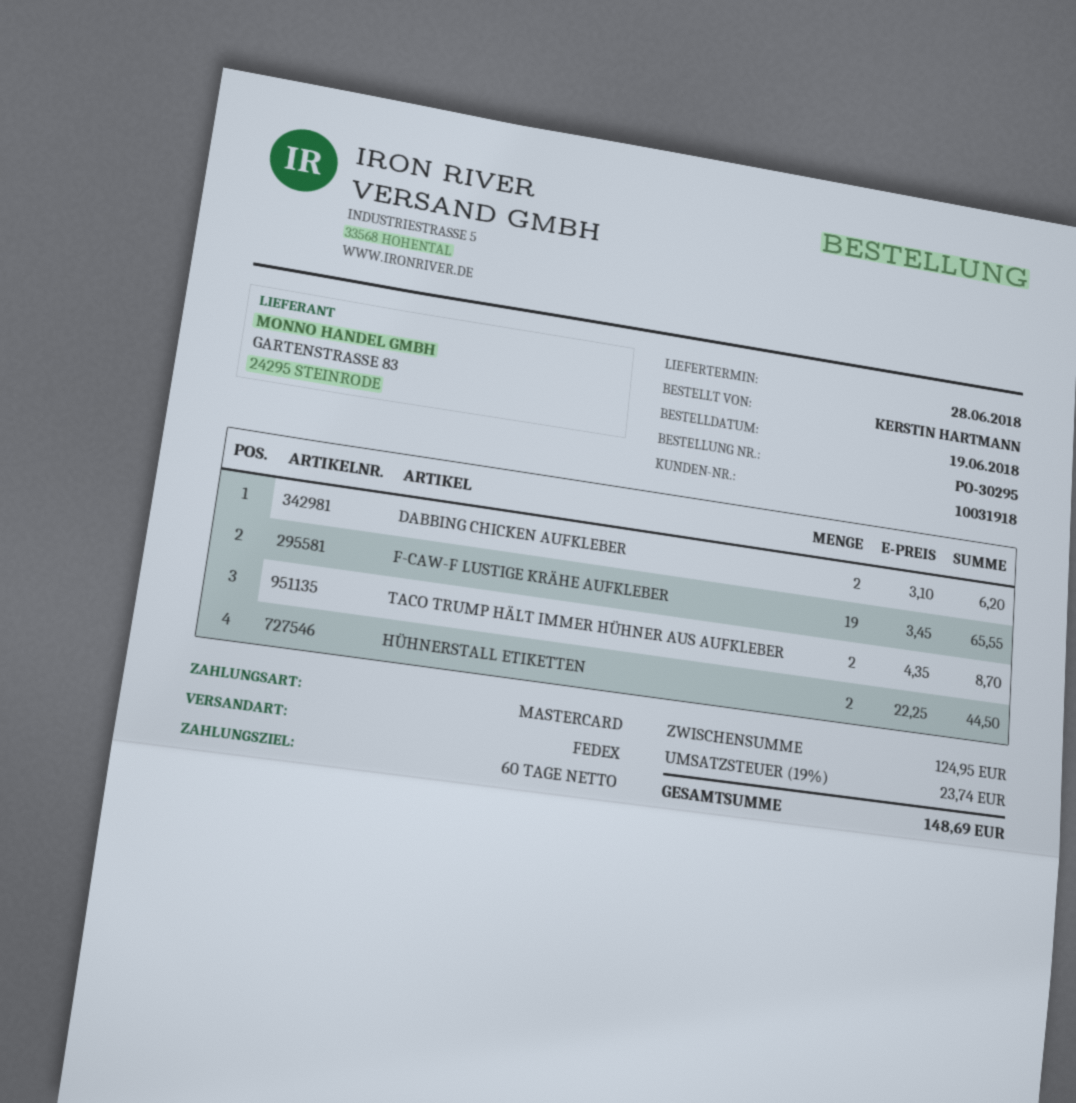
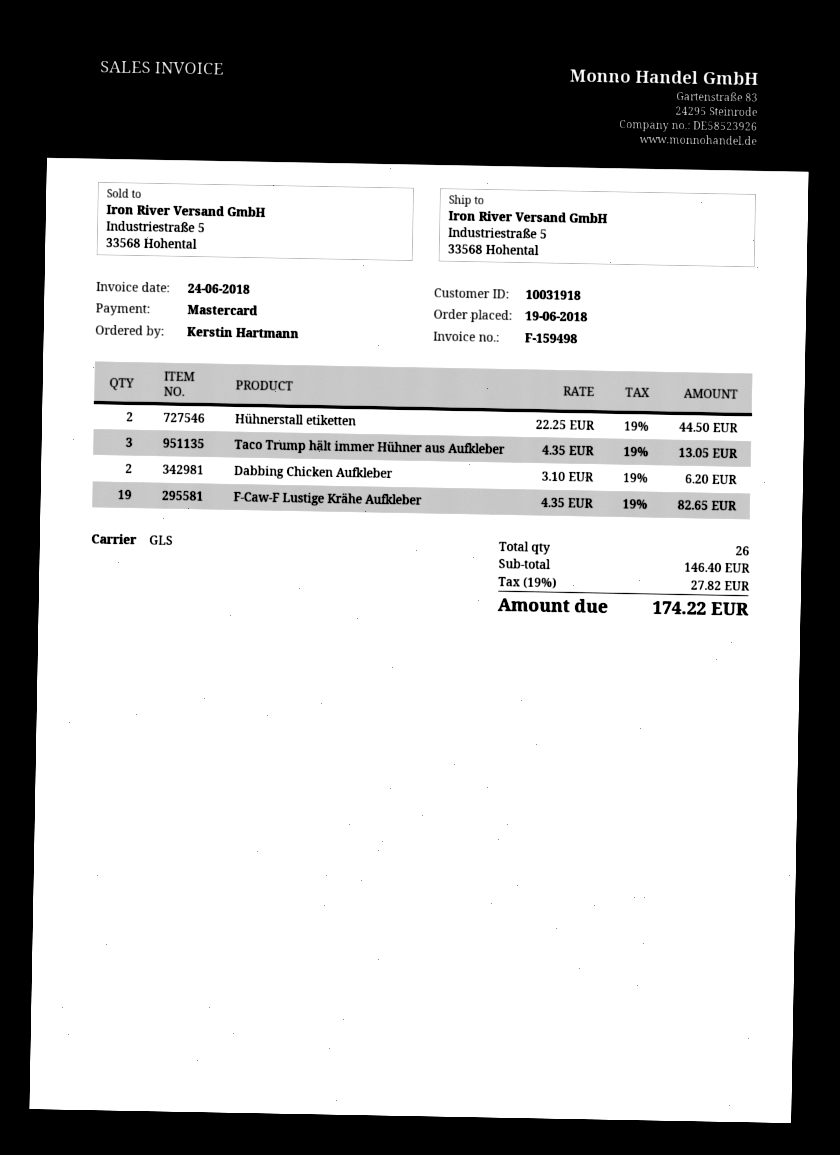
shipping method: FedEx -> GLS
F-CAW-F LUSTIGE KRÄHE AUFKLEBER: 19 x 3.45 = 65.55 -> 19 x 4.35 = 82.65
TACO TRUMP HÄLT IMMER HÜHNER AUS AUFKLEBER: 2 x 4.35 = 8.70 -> 3 x 4.35 = 13.05
subtotal: 124.95 -> 146.40
tax: 19% = 23.74 -> 19% = 27.82
total: 148.69 -> 174.22

